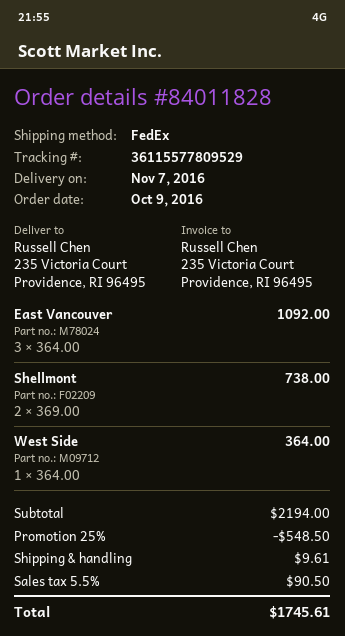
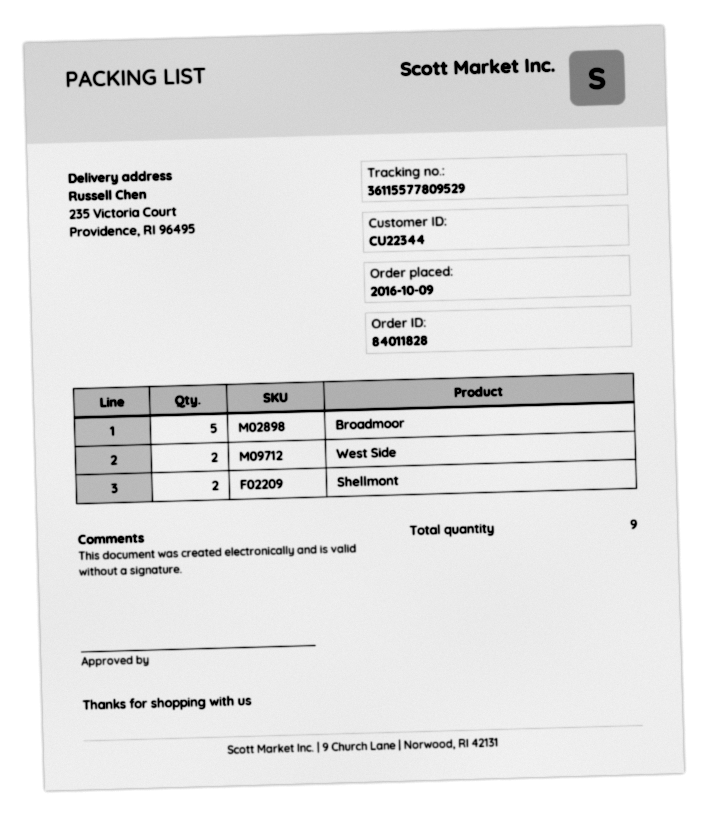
East Vancouver: 3 -> none
West Side: 1 -> 2
Broadmoor: none -> 5

